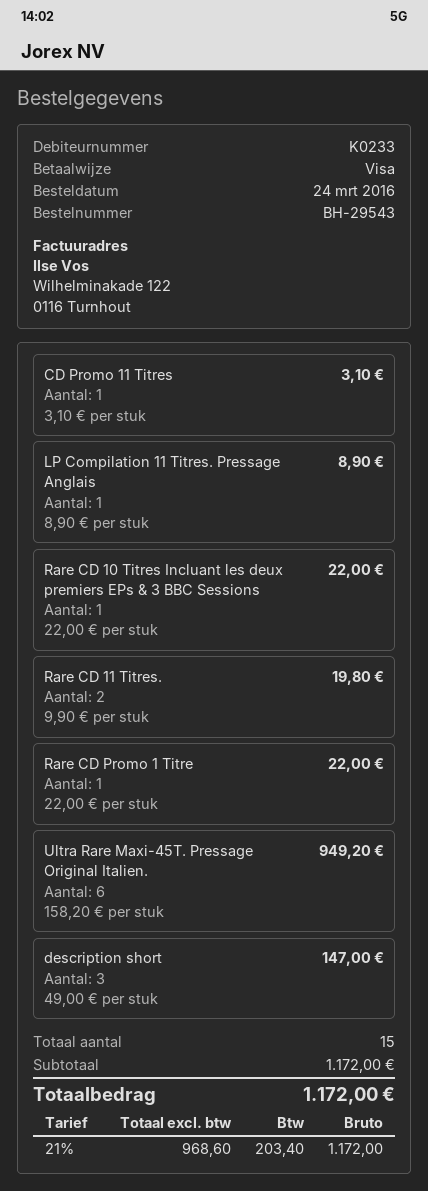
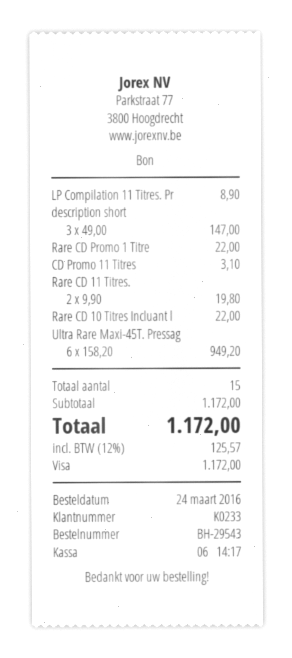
tax: 21% = 203.40 -> 12% = 125.57

